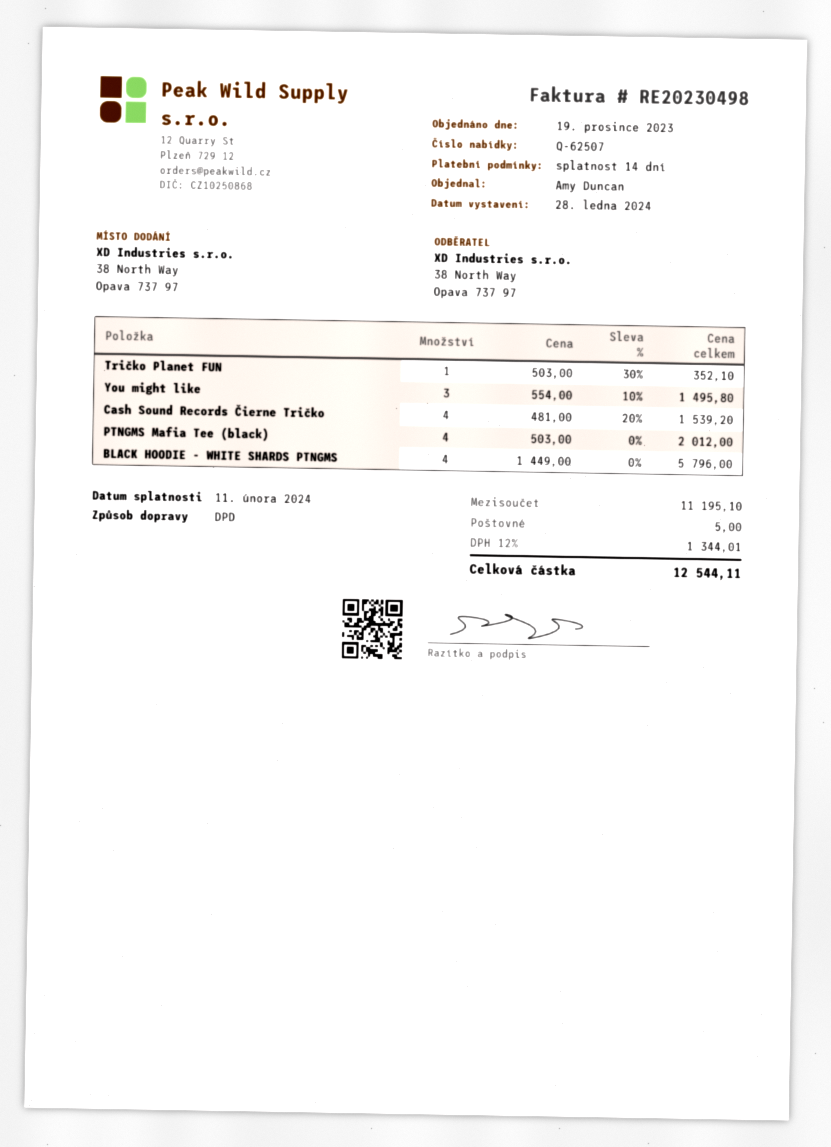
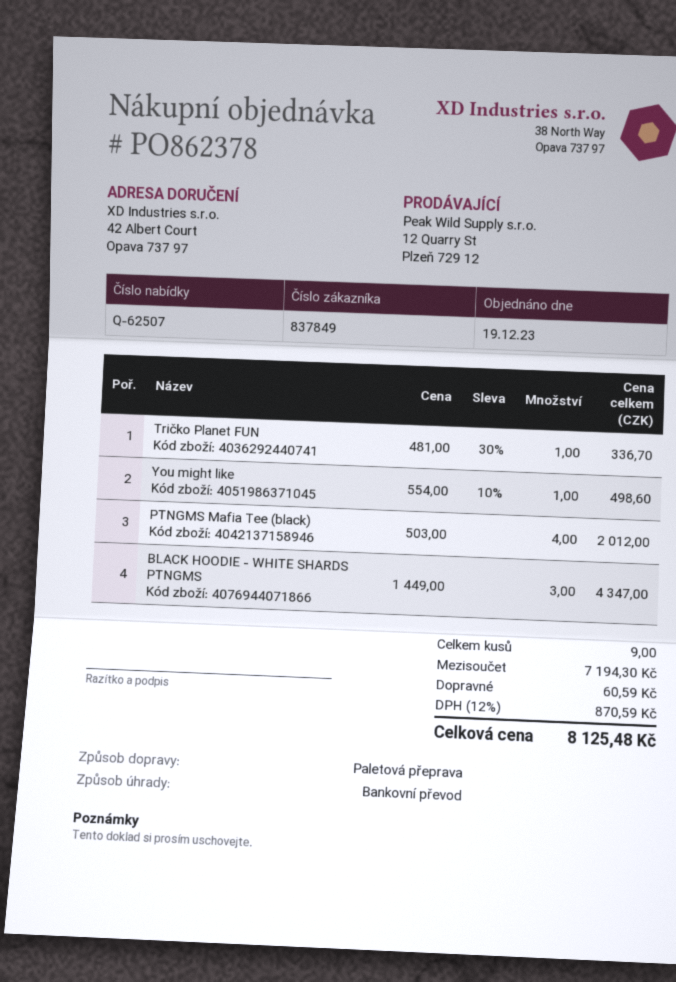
shipping method: DPD -> pallet freight
ship to: 38 North Way, Opava 737 97 -> 42 Albert Court, Opava 737 97
Tričko Planet FUN: 1 x 503.00 - 30% = 352.10 -> 1 x 481.00 - 30% = 336.70
You might like: 3 x 554.00 - 10% = 1495.80 -> 1 x 554.00 - 10% = 498.60
Cash Sound Records Čierne Tričko: 4 x 481.00 - 20% = 1539.20 -> none
BLACK HOODIE - WHITE SHARDS PTNGMS: 4 x 1449.00 = 5796.00 -> 3 x 1449.00 = 4347.00
subtotal: 11195.10 -> 7194.30
shipping: 5.00 -> 60.59
tax: 12% = 1344.01 -> 12% = 870.59
total: 12544.11 -> 8125.48

